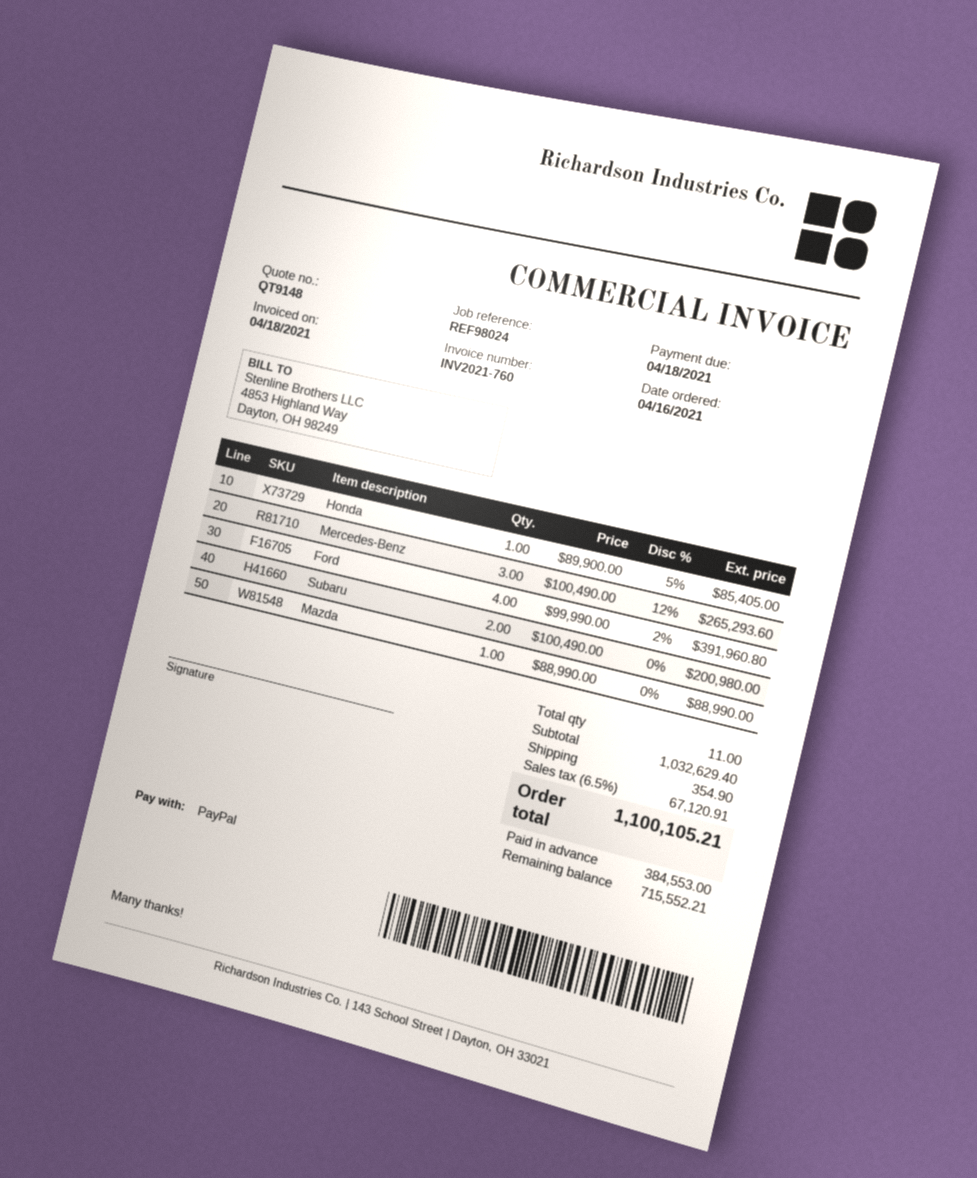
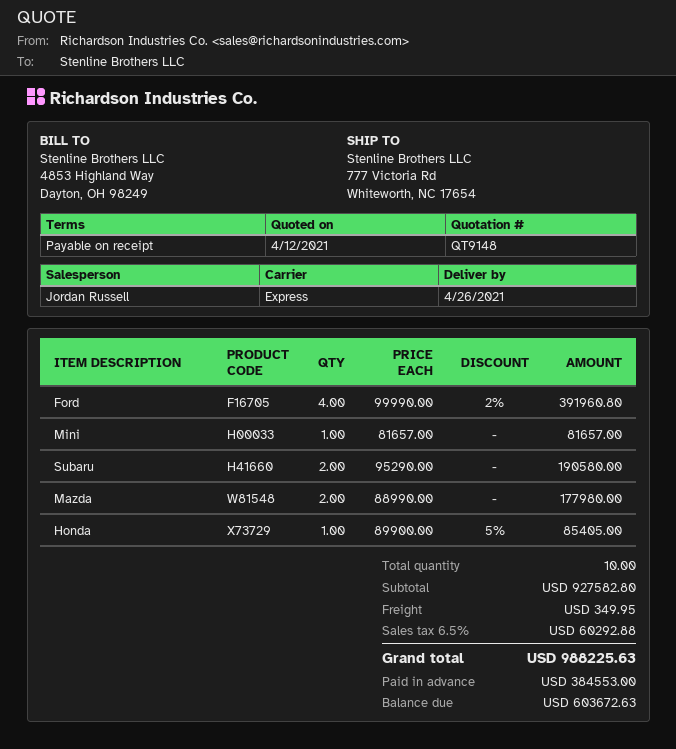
Mercedes-Benz: 3 x 100490.00 - 12% = 265293.60 -> none
Subaru: 2 x 100490.00 = 200980.00 -> 2 x 95290.00 = 190580.00
Mazda: 1 x 88990.00 = 88990.00 -> 2 x 88990.00 = 177980.00
Mini: none -> 1 x 81657.00 = 81657.00
total quantity: 11 -> 10
subtotal: 1032629.40 -> 927582.80
shipping: 354.90 -> 349.95
tax: 6.5% = 67120.91 -> 6.5% = 60292.88
total: 1100105.21 -> 988225.63
balance: 715552.21 -> 603672.63

